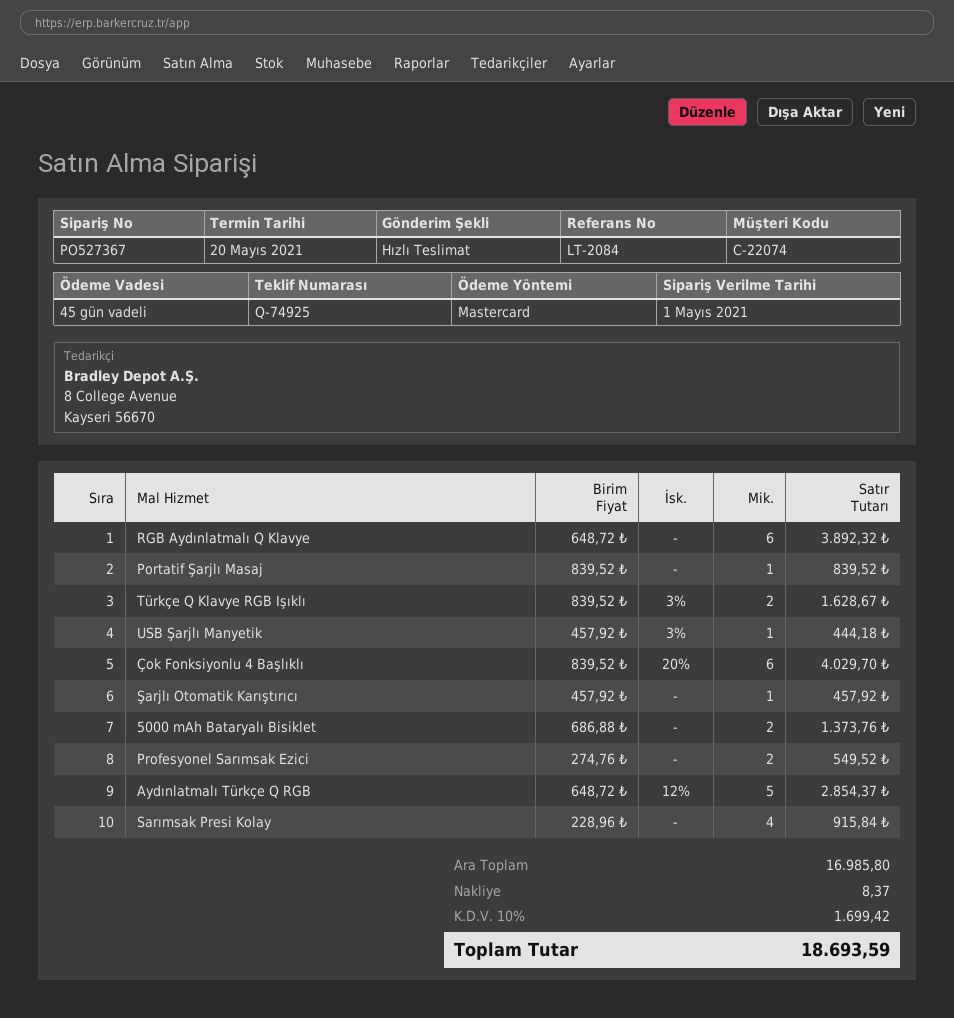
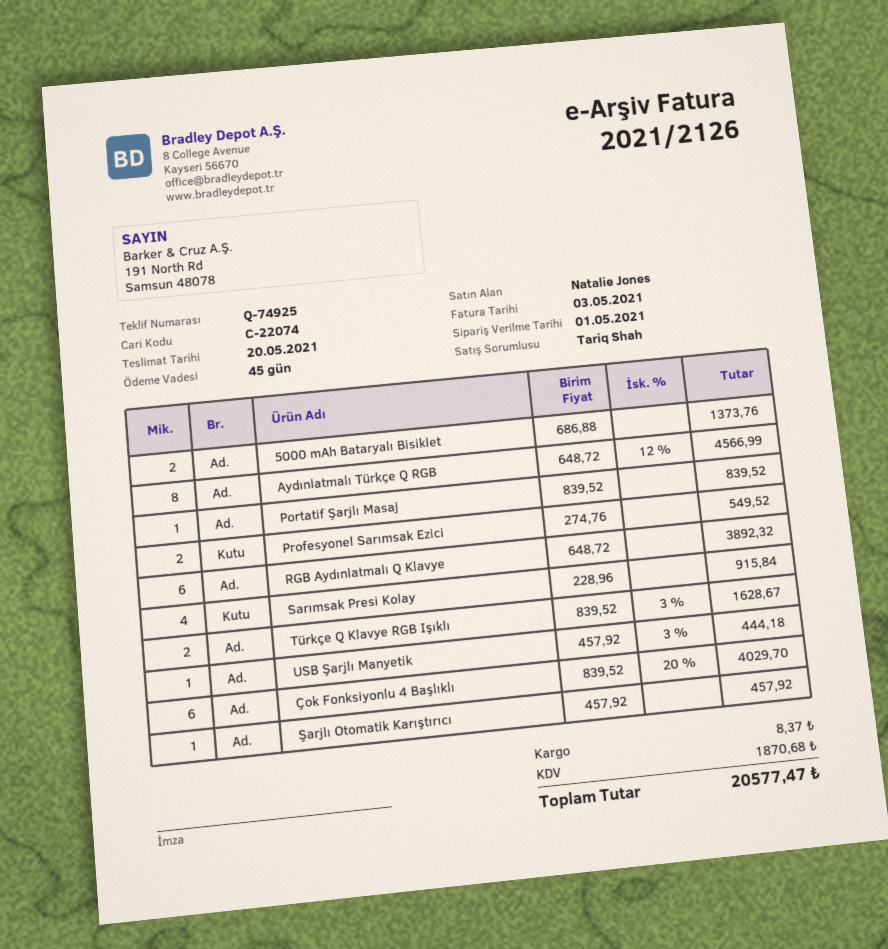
Aydınlatmalı Türkçe Q RGB: 5 x 648.72 - 12% = 2854.37 -> 8 x 648.72 - 12% = 4566.99
tax: 1699.42 -> 1870.68
total: 18693.59 -> 20577.47

